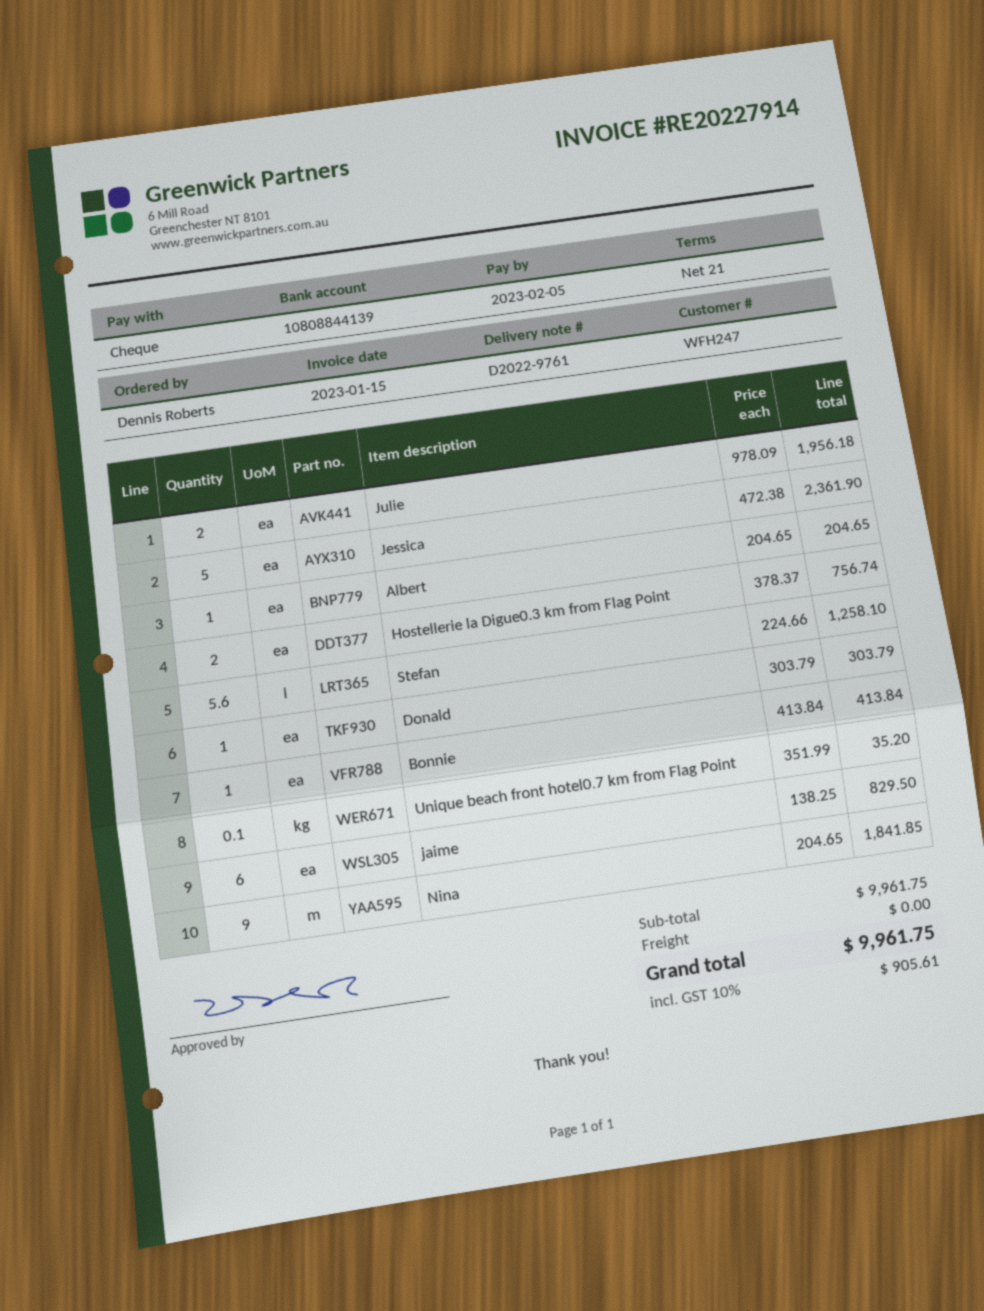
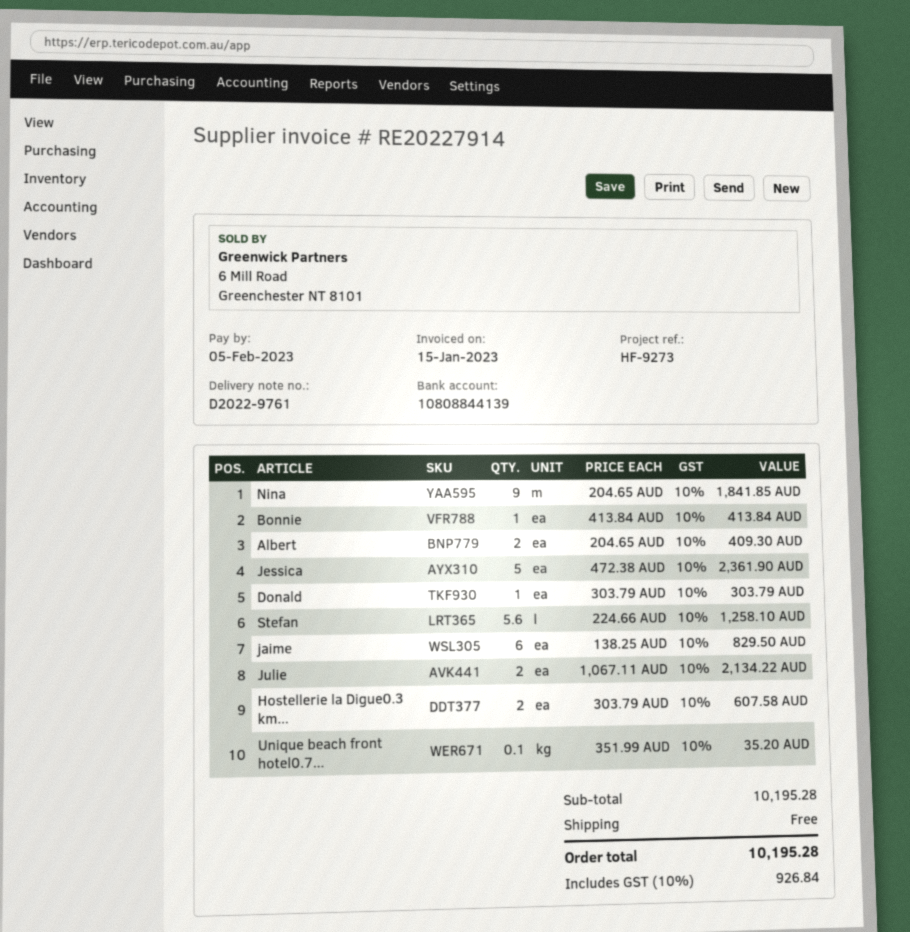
Julie: 2 x 978.09 = 1956.18 -> 2 x 1067.11 = 2134.22
Albert: 1 x 204.65 = 204.65 -> 2 x 204.65 = 409.30
Hostellerie la Digue0.3 km from Flag Point: 2 x 378.37 = 756.74 -> 2 x 303.79 = 607.58
subtotal: 9961.75 -> 10195.28
tax: 10% = 905.61 -> 10% = 926.84
total: 9961.75 -> 10195.28

